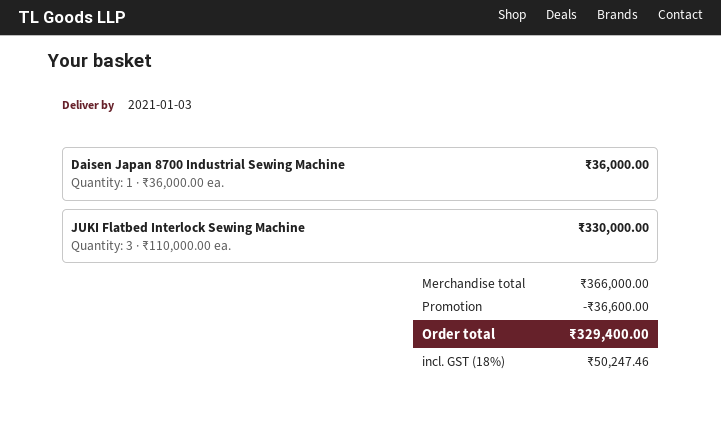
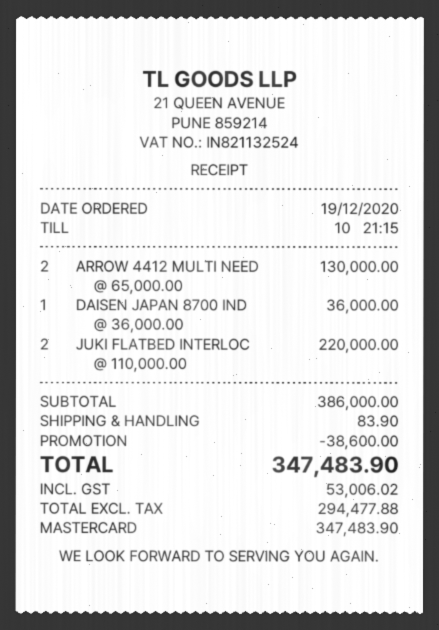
JUKI Flatbed Interlock Sewing Machine: 3 x 110000.00 = 330000.00 -> 2 x 110000.00 = 220000.00
ARROW 4412 MULTI NEED: none -> 2 x 65000.00 = 130000.00
subtotal: 366000.00 -> 386000.00
discount: 36600.00 -> 38600.00
shipping: none -> 83.90
tax: 50247.46 -> 53006.02
total: 329400.00 -> 347483.90

